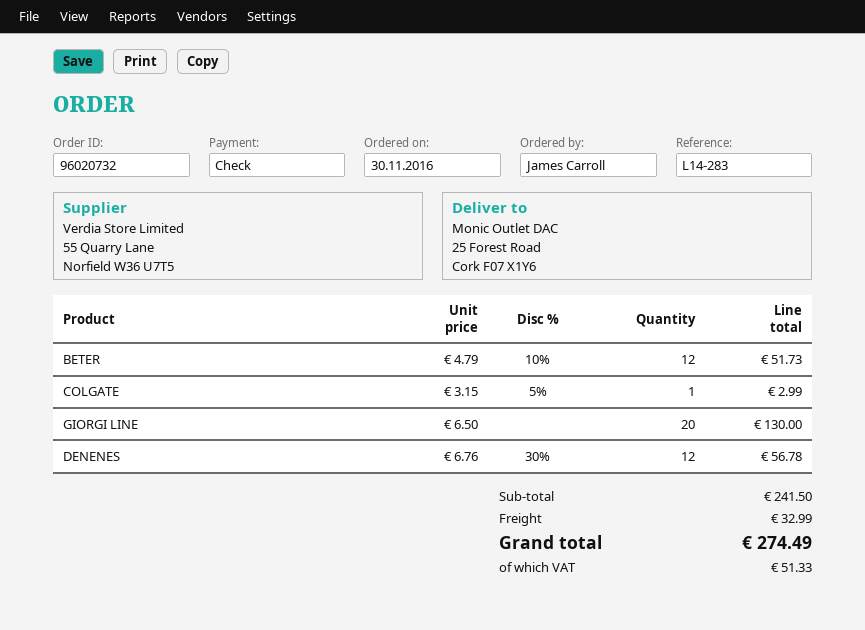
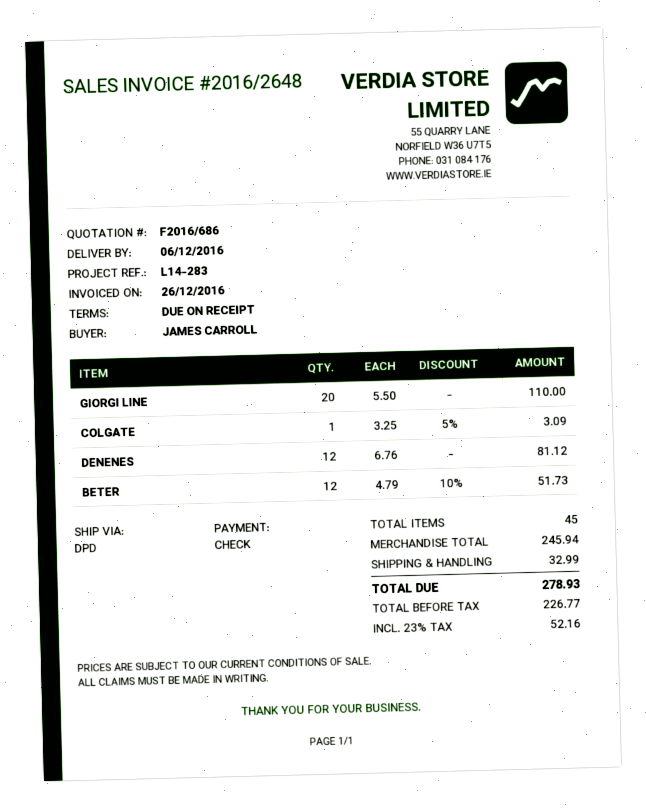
COLGATE: 1 x 3.15 - 5% = 2.99 -> 1 x 3.25 - 5% = 3.09
GIORGI LINE: 20 x 6.50 = 130.00 -> 20 x 5.50 = 110.00
DENENES: 12 x 6.76 - 30% = 56.78 -> 12 x 6.76 = 81.12
subtotal: 241.50 -> 245.94
tax: 51.33 -> 52.16
total: 274.49 -> 278.93

